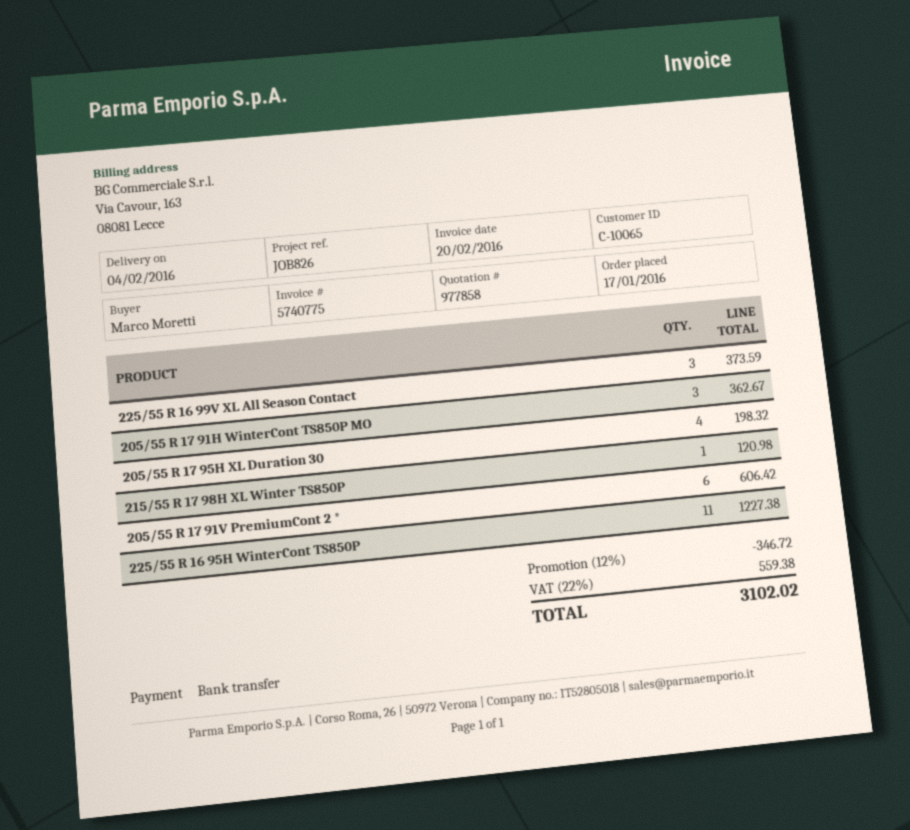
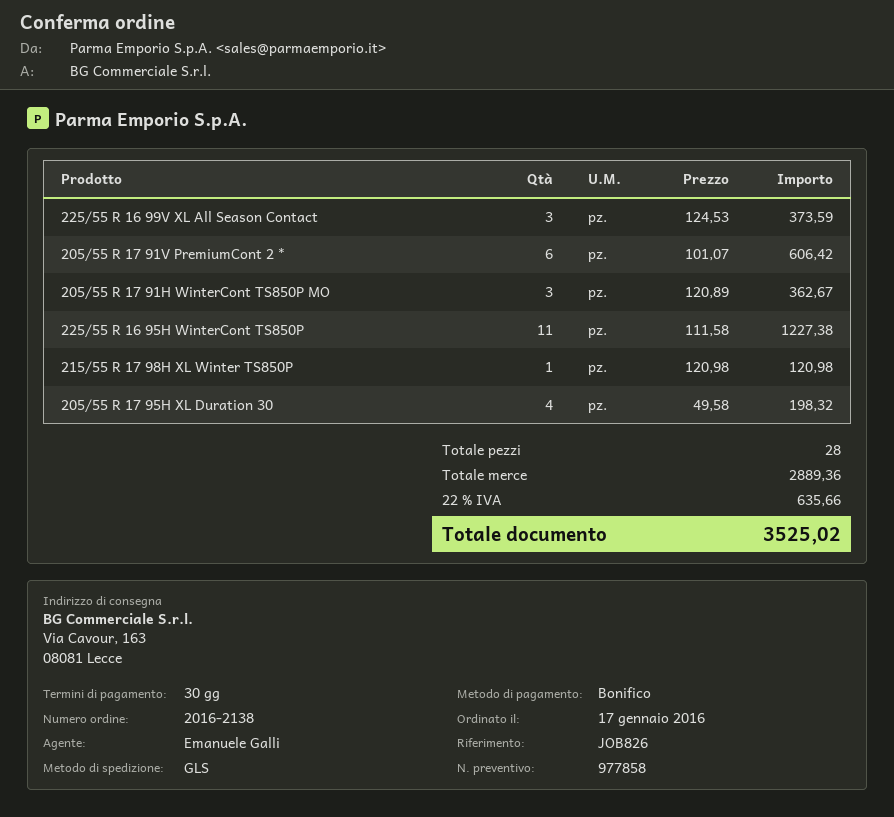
discount: 12% = 346.72 -> none
tax: 22% = 559.38 -> 22% = 635.66
total: 3102.02 -> 3525.02

